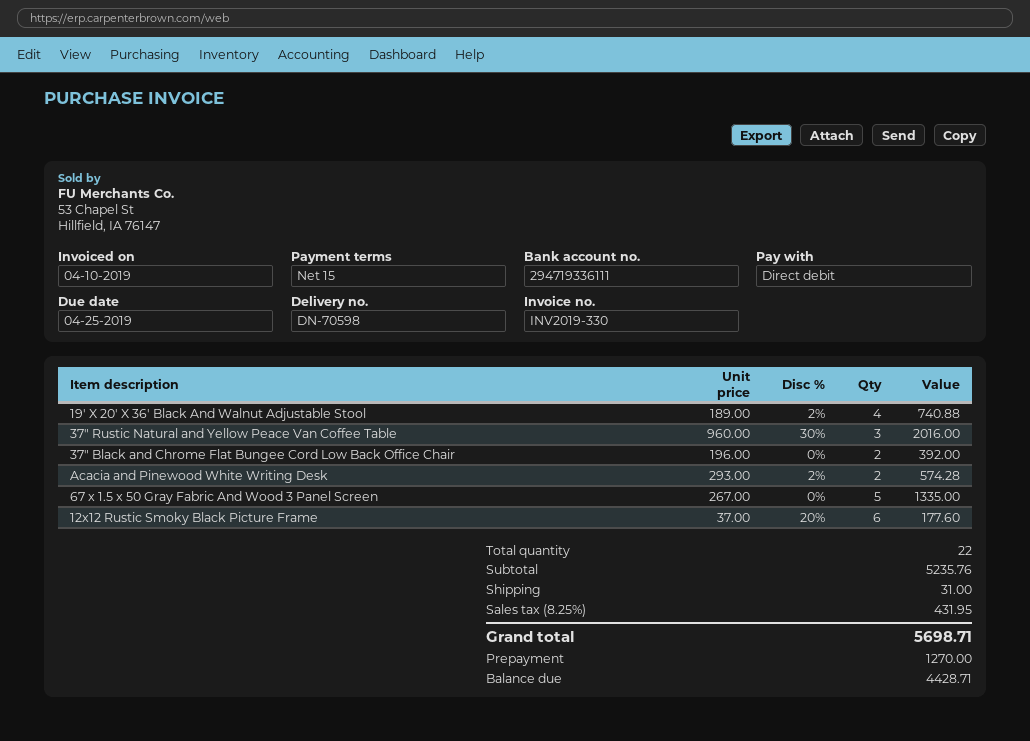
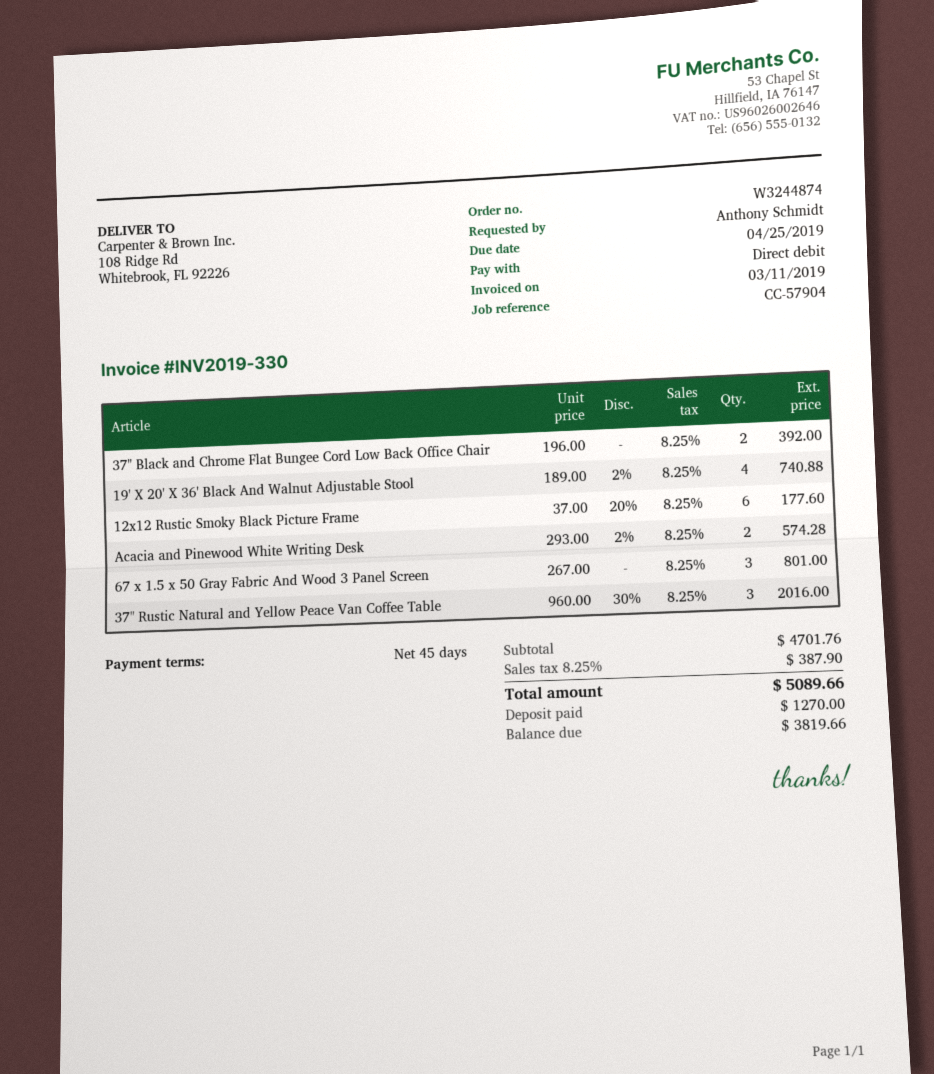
invoice date: 2019-04-10 -> 2019-03-11
payment terms: 15 days -> 45 days
67 x 1.5 x 50 Gray Fabric And Wood 3 Panel Screen: 5 x 267.00 = 1335.00 -> 3 x 267.00 = 801.00
subtotal: 5235.76 -> 4701.76
shipping: 31.00 -> none
tax: 8.25% = 431.95 -> 8.25% = 387.90
total: 5698.71 -> 5089.66
balance: 4428.71 -> 3819.66

